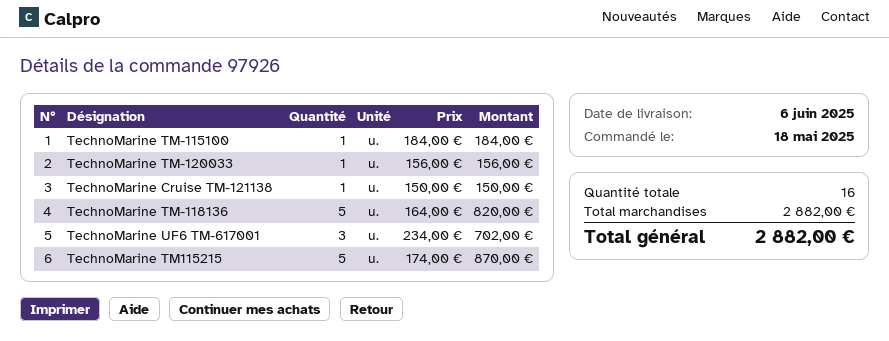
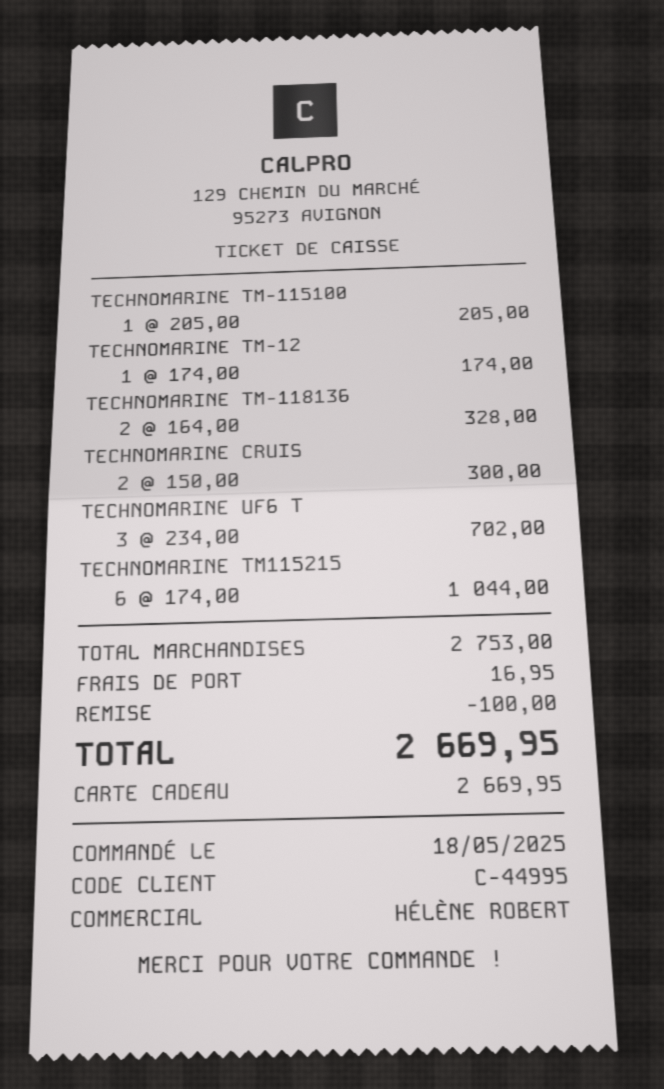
TechnoMarine TM-115100: 1 x 184.00 = 184.00 -> 1 x 205.00 = 205.00
TechnoMarine TM-120033: 1 x 156.00 = 156.00 -> 1 x 174.00 = 174.00
TechnoMarine Cruise TM-121138: 1 x 150.00 = 150.00 -> 2 x 150.00 = 300.00
TechnoMarine TM-118136: 5 x 164.00 = 820.00 -> 2 x 164.00 = 328.00
TechnoMarine TM115215: 5 x 174.00 = 870.00 -> 6 x 174.00 = 1044.00
subtotal: 2882.00 -> 2753.00
discount: none -> 100.00
shipping: none -> 16.95
total: 2882.00 -> 2669.95

